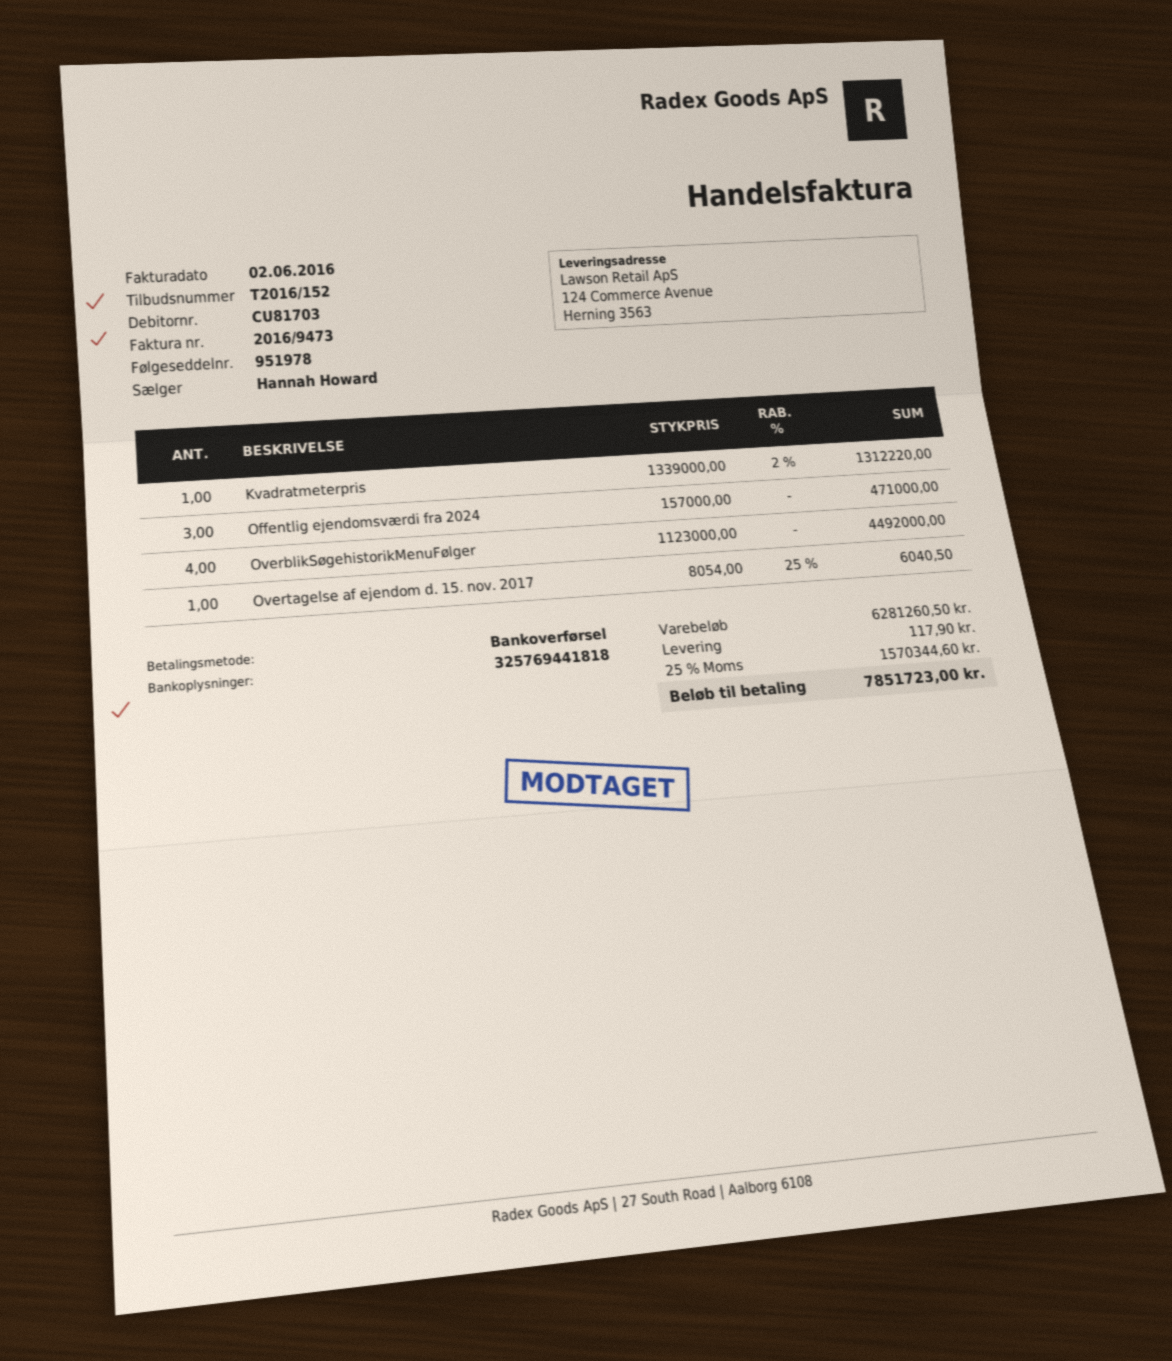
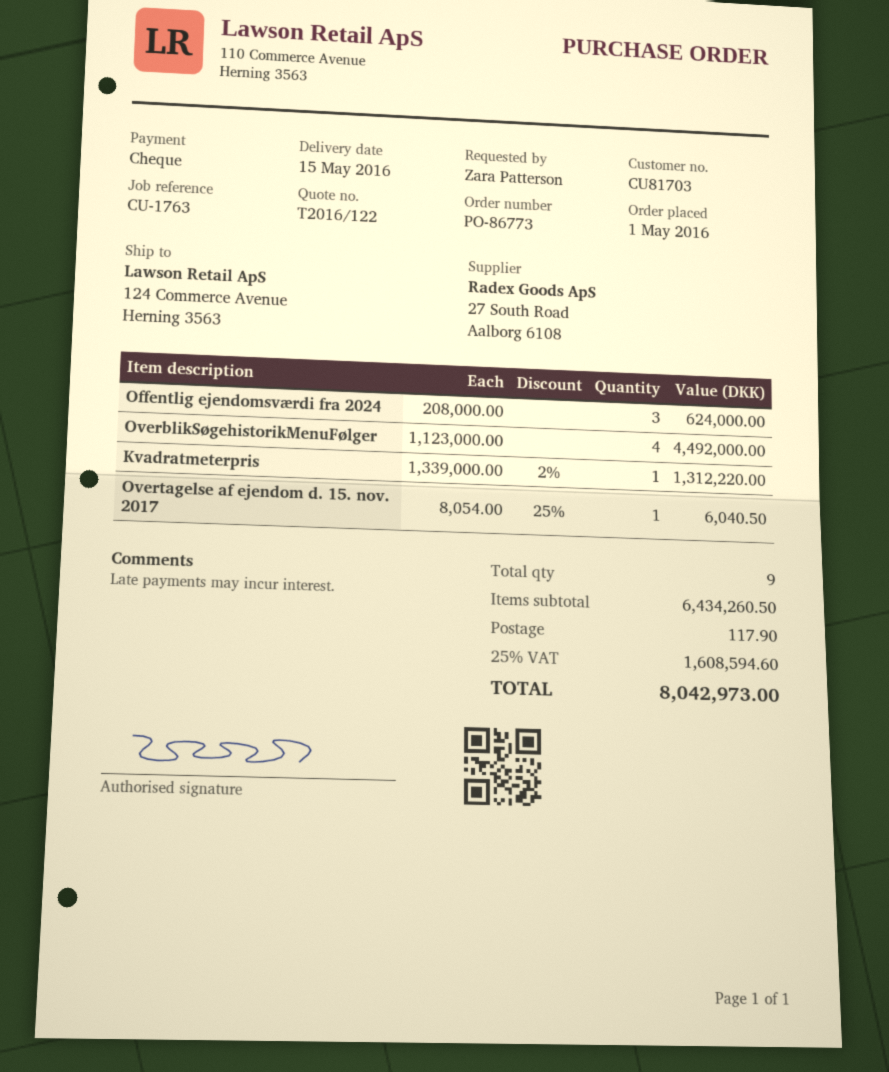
quote number: T2016/152 -> T2016/122
payment method: bank transfer -> cheque
Offentlig ejendomsværdi fra 2024: 3 x 157000.00 = 471000.00 -> 3 x 208000.00 = 624000.00
subtotal: 6281260.50 -> 6434260.50
tax: 25% = 1570344.60 -> 25% = 1608594.60
total: 7851723.00 -> 8042973.00

